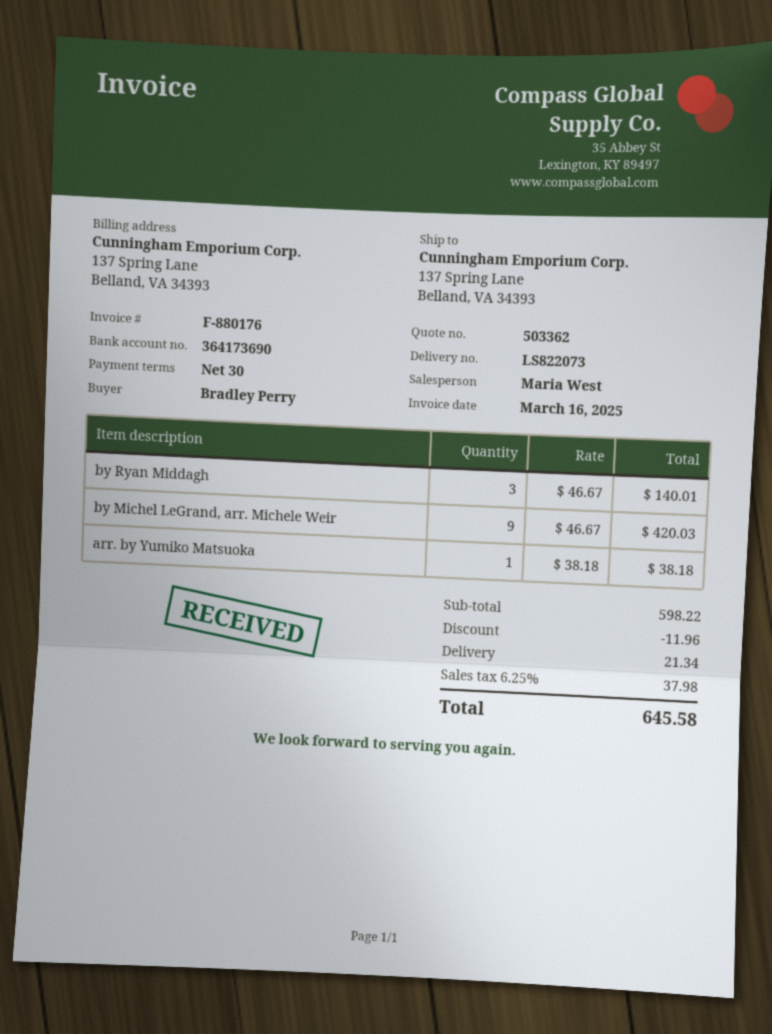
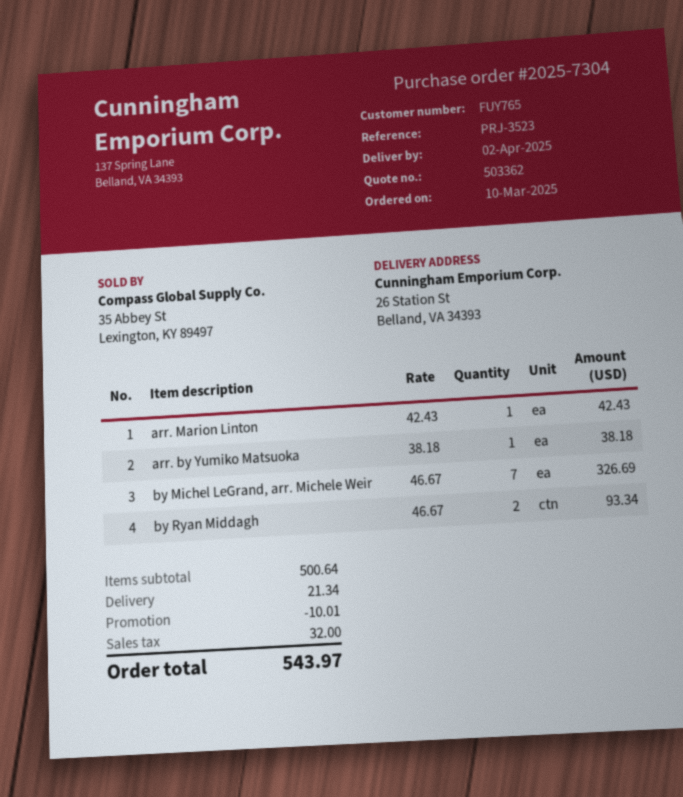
ship to: 137 Spring Lane, Belland, VA 34393 -> 26 Station St, Belland, VA 34393
by Ryan Middagh: 3 x 46.67 = 140.01 -> 2 x 46.67 = 93.34
by Michel LeGrand, arr. Michele Weir: 9 x 46.67 = 420.03 -> 7 x 46.67 = 326.69
arr. Marion Linton: none -> 1 x 42.43 = 42.43
subtotal: 598.22 -> 500.64
discount: 11.96 -> 10.01
tax: 37.98 -> 32.00
total: 645.58 -> 543.97

